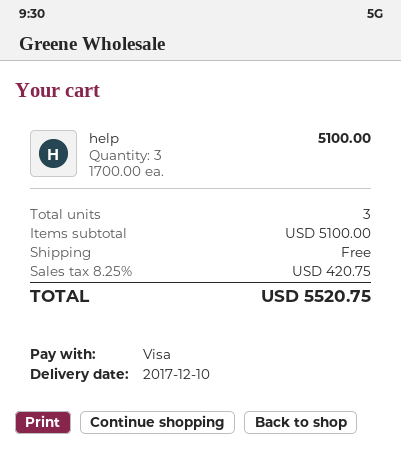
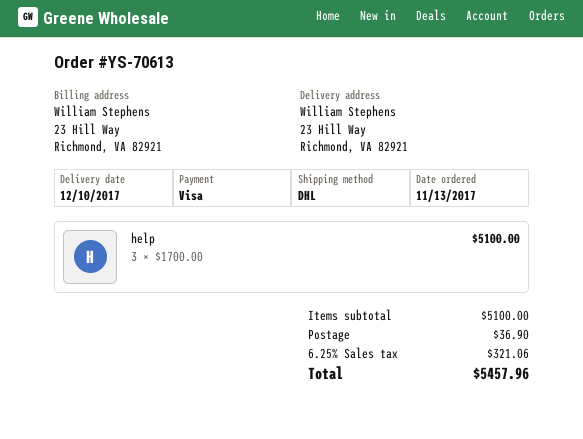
shipping: 0.00 -> 36.90
tax: 8.25% = 420.75 -> 6.25% = 321.06
total: 5520.75 -> 5457.96

